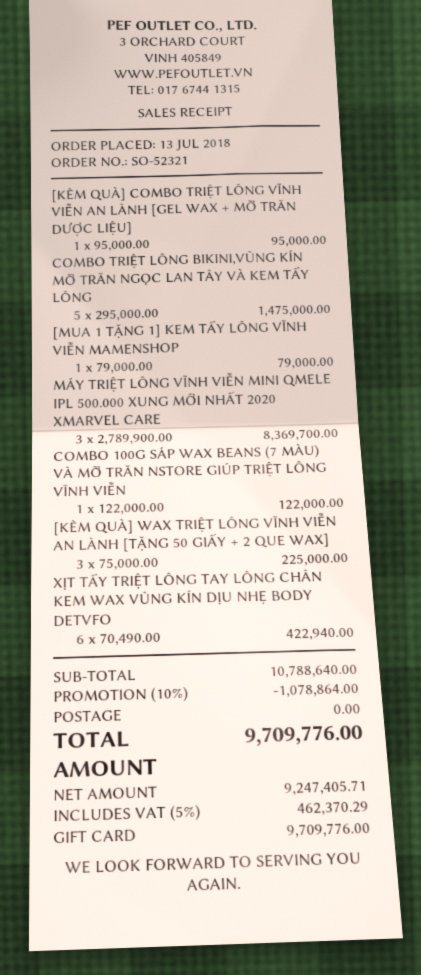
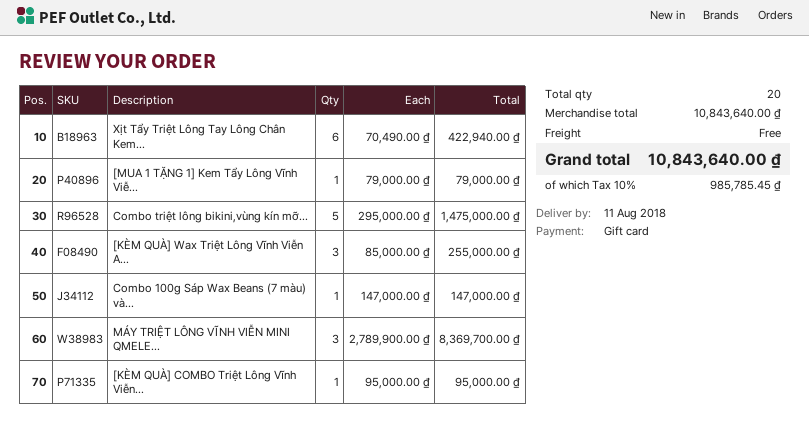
COMBO 100G SÁP WAX BEANS (7 MÀU) VÀ MỠ TRĂN NSTORE GIÚP TRIỆT LÔNG VĨNH VIỄN: 1 x 122000.00 = 122000.00 -> 1 x 147000.00 = 147000.00
[KÈM QUÀ] WAX TRIỆT LÔNG VĨNH VIỄN AN LÀNH [TẶNG 50 GIẤY + 2 QUE WAX]: 3 x 75000.00 = 225000.00 -> 3 x 85000.00 = 255000.00
subtotal: 10788640.00 -> 10843640.00
discount: 10% = 1078864.00 -> none
tax: 5% = 462370.29 -> 10% = 985785.45
total: 9709776.00 -> 10843640.00

